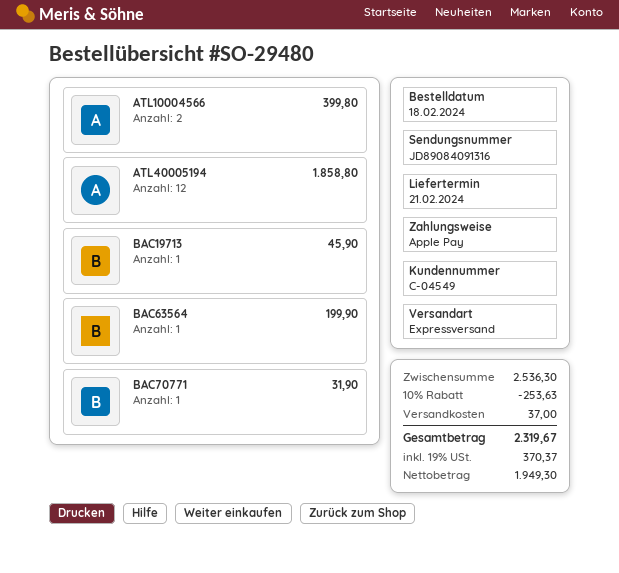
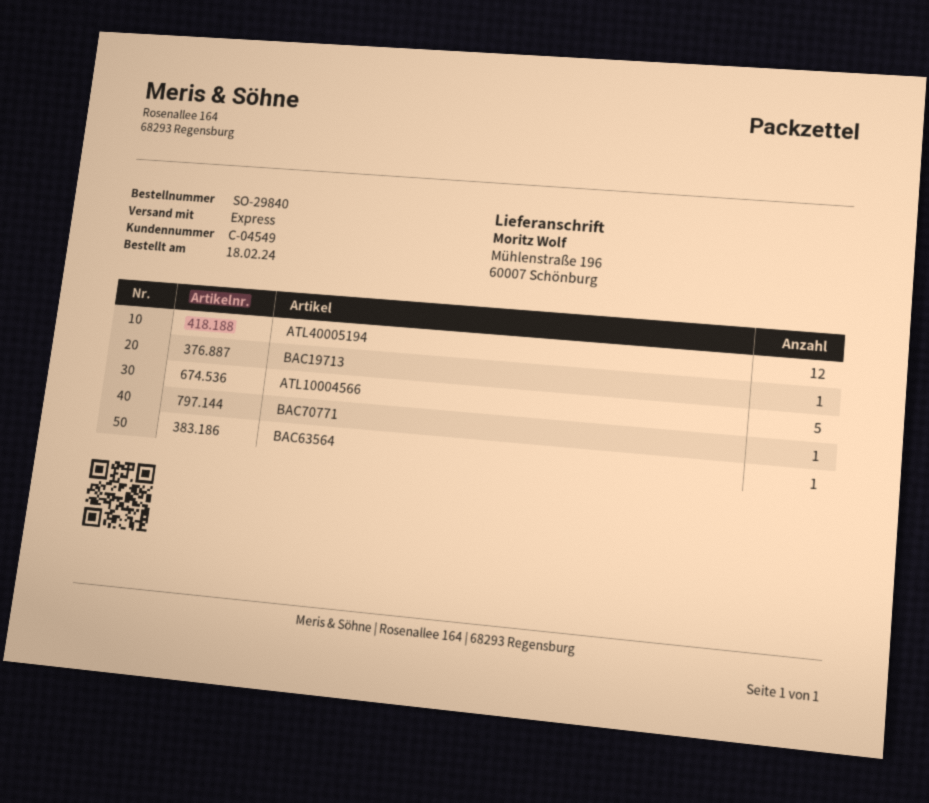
order number: SO-29480 -> SO-29840
ATL10004566: 2 -> 5

